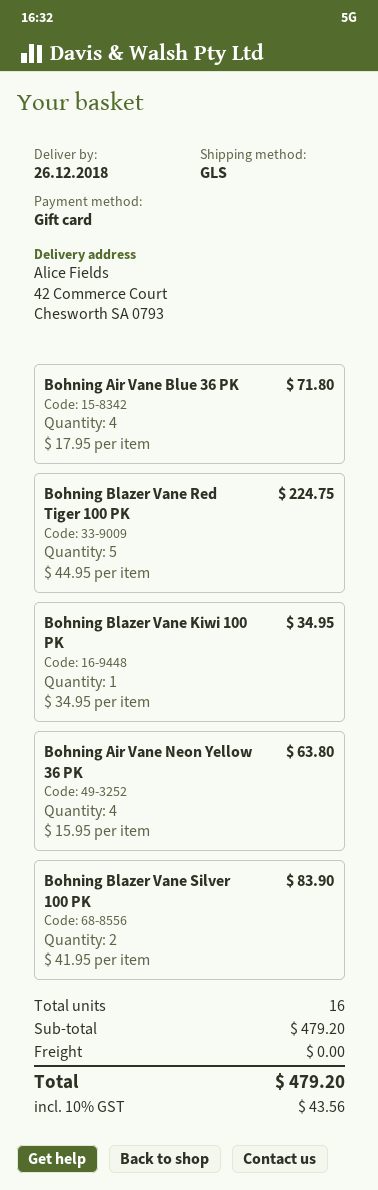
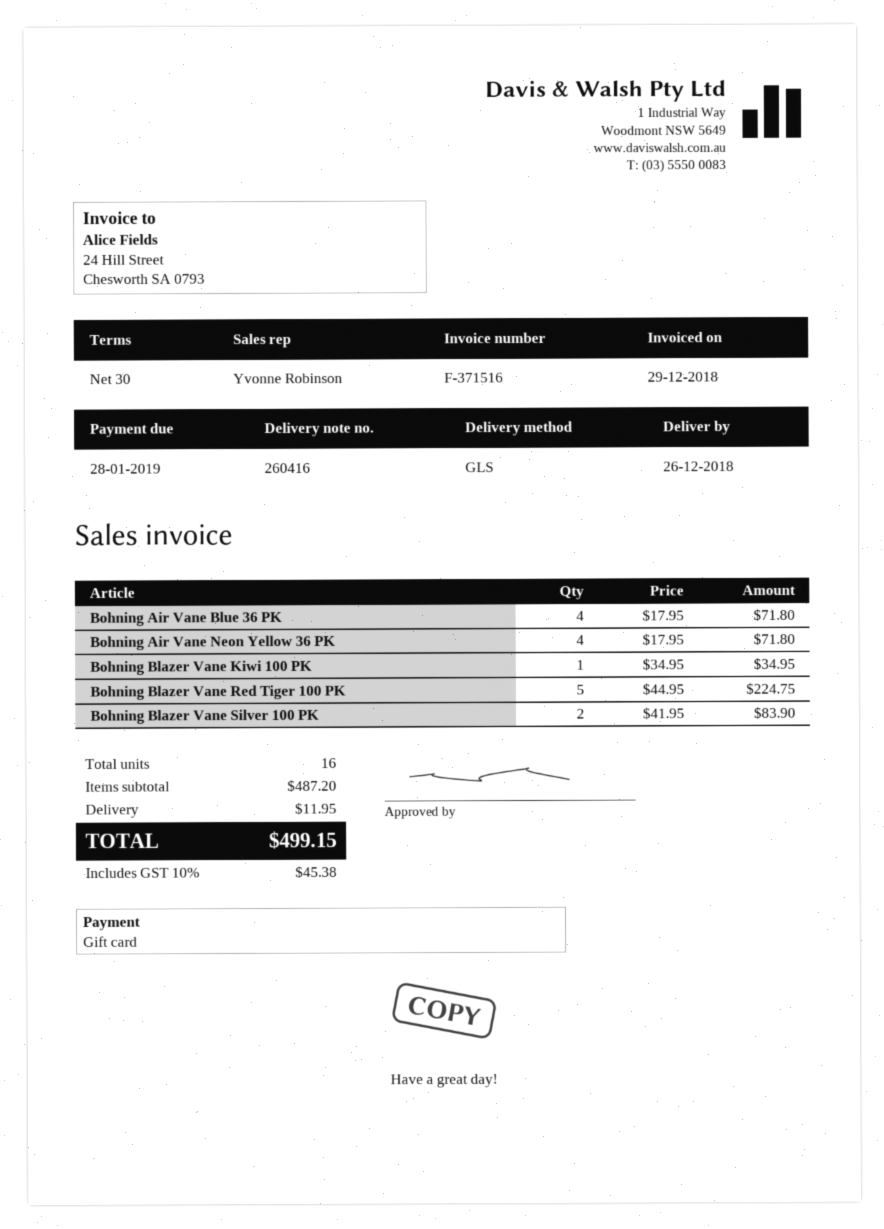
Bohning Air Vane Neon Yellow 36 PK: 4 x 15.95 = 63.80 -> 4 x 17.95 = 71.80
subtotal: 479.20 -> 487.20
shipping: 0.00 -> 11.95
tax: 10% = 43.56 -> 10% = 45.38
total: 479.20 -> 499.15

